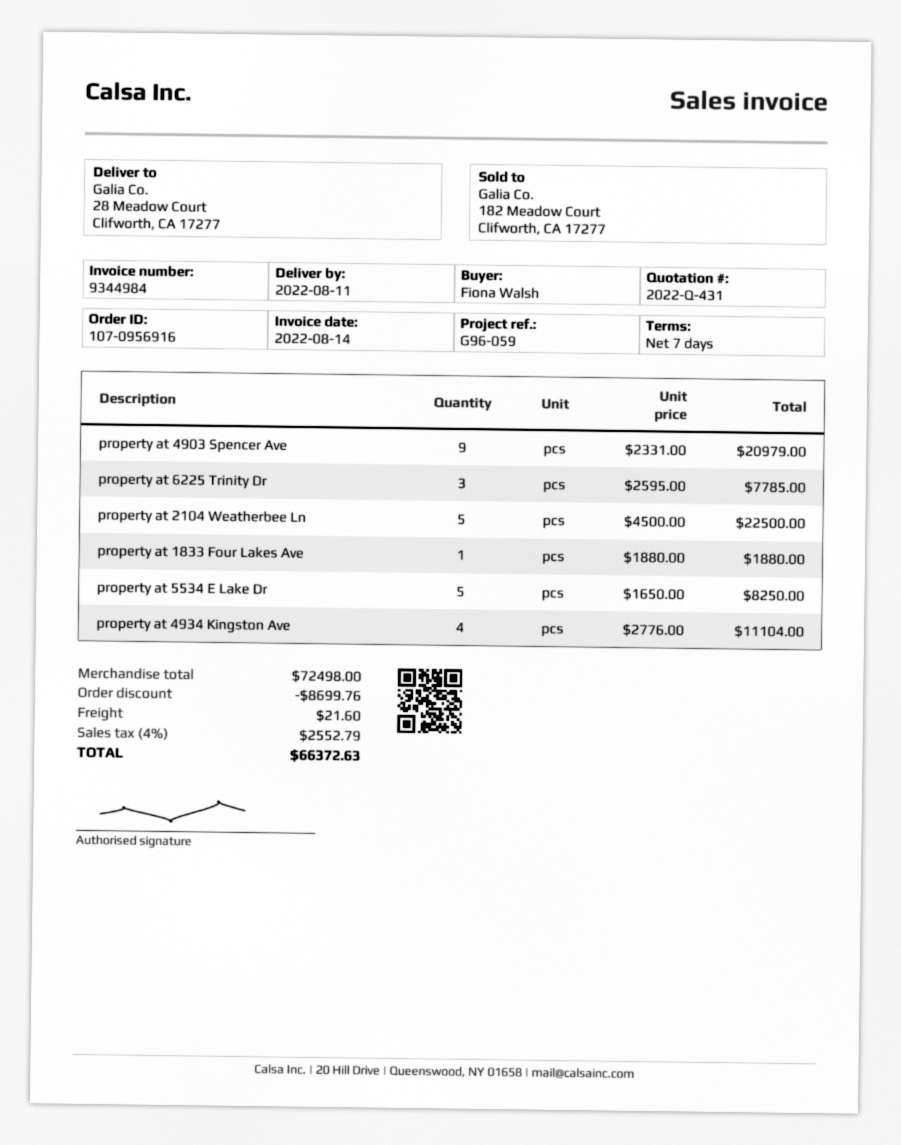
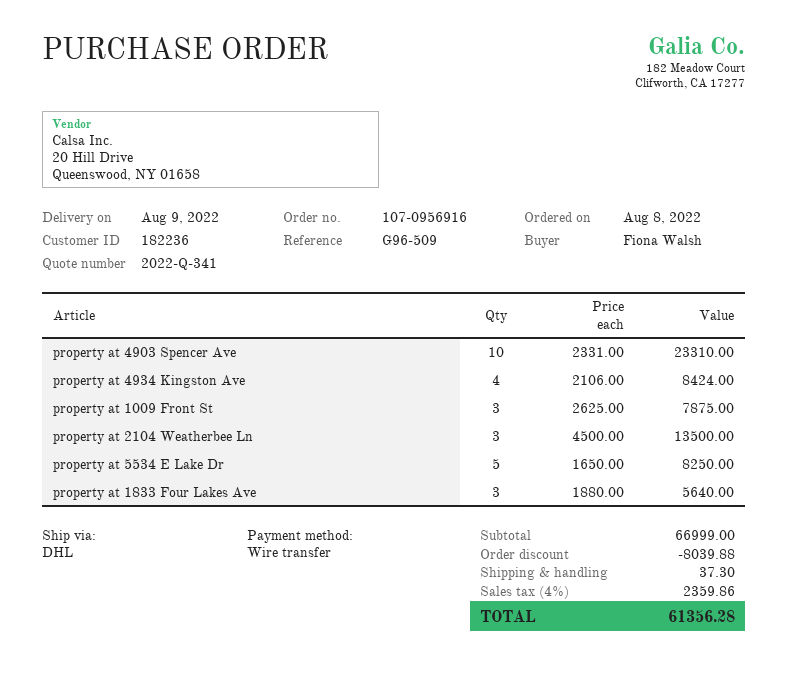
quote number: 2022-Q-431 -> 2022-Q-341
delivery date: 2022-08-11 -> 2022-08-09
reference: G96-059 -> G96-509
property at 4903 Spencer Ave: 9 x 2331.00 = 20979.00 -> 10 x 2331.00 = 23310.00
property at 6225 Trinity Dr: 3 x 2595.00 = 7785.00 -> none
property at 2104 Weatherbee Ln: 5 x 4500.00 = 22500.00 -> 3 x 4500.00 = 13500.00
property at 1833 Four Lakes Ave: 1 x 1880.00 = 1880.00 -> 3 x 1880.00 = 5640.00
property at 4934 Kingston Ave: 4 x 2776.00 = 11104.00 -> 4 x 2106.00 = 8424.00
property at 1009 Front St: none -> 3 x 2625.00 = 7875.00
subtotal: 72498.00 -> 66999.00
discount: 8699.76 -> 8039.88
shipping: 21.60 -> 37.30
tax: 4% = 2552.79 -> 4% = 2359.86
total: 66372.63 -> 61356.28

